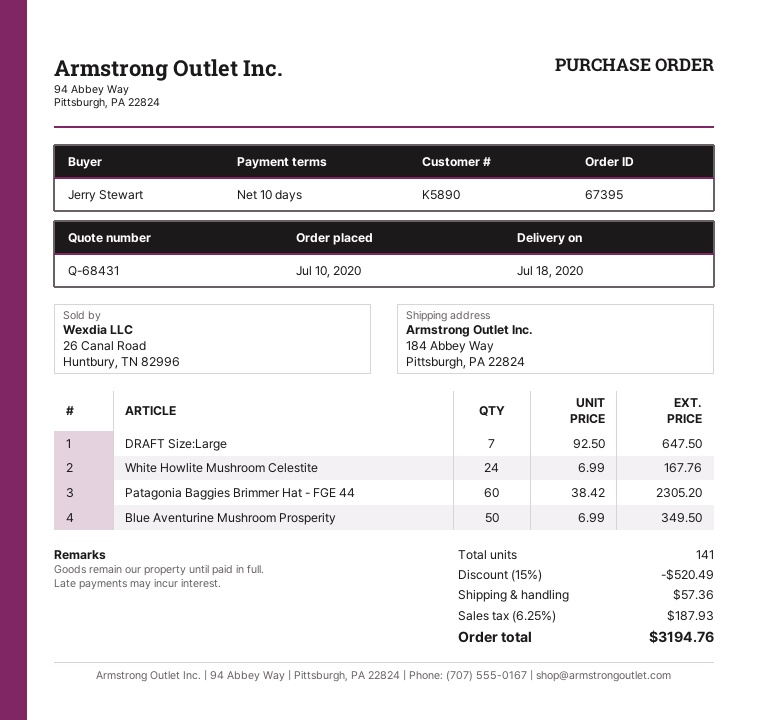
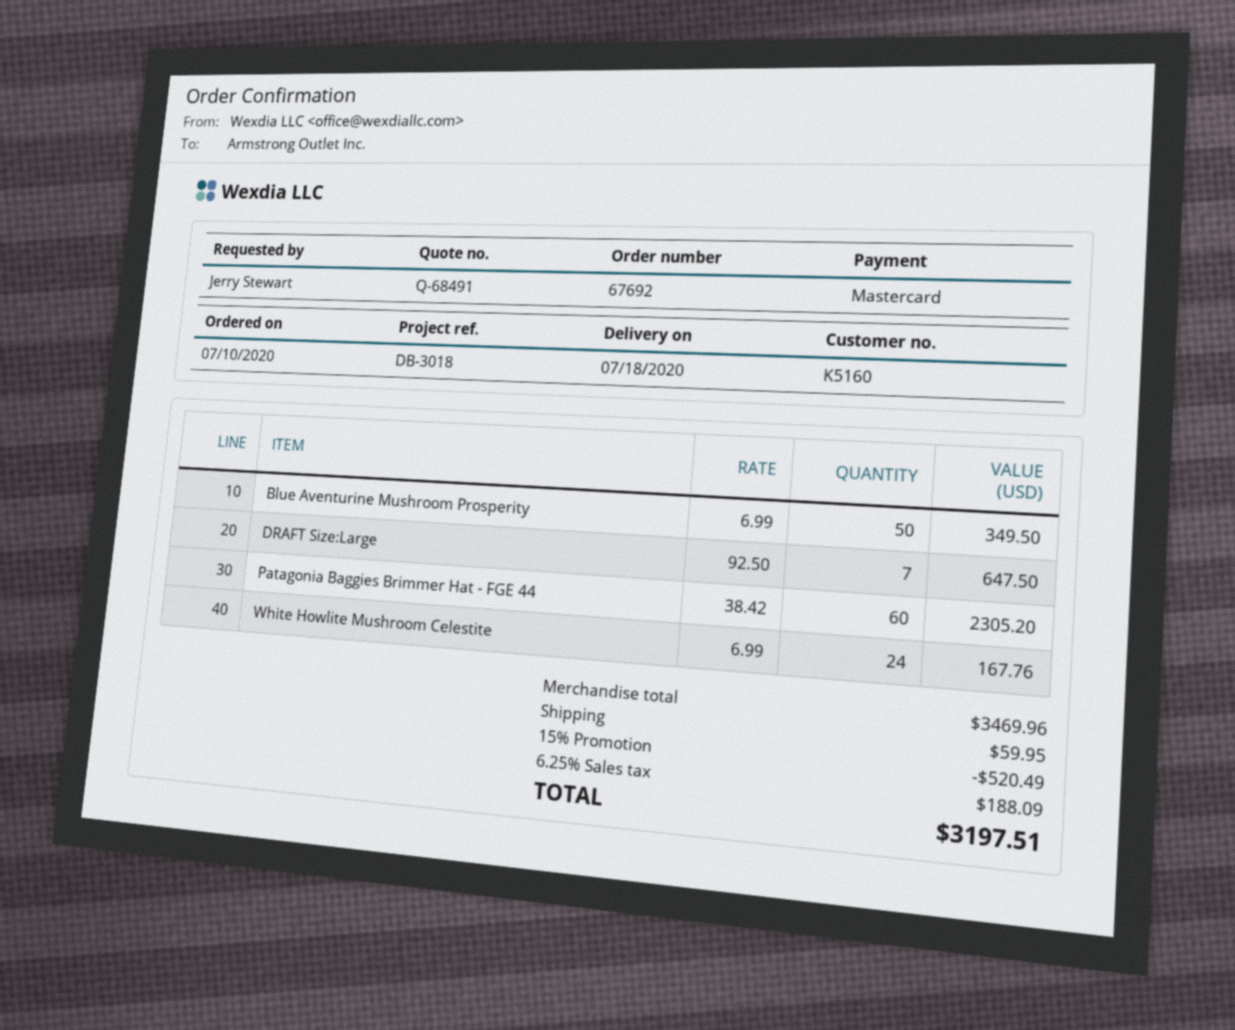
quote number: Q-68431 -> Q-68491
order number: 67395 -> 67692
customer number: K5890 -> K5160
shipping: 57.36 -> 59.95
tax: 6.25% = 187.93 -> 6.25% = 188.09
total: 3194.76 -> 3197.51

